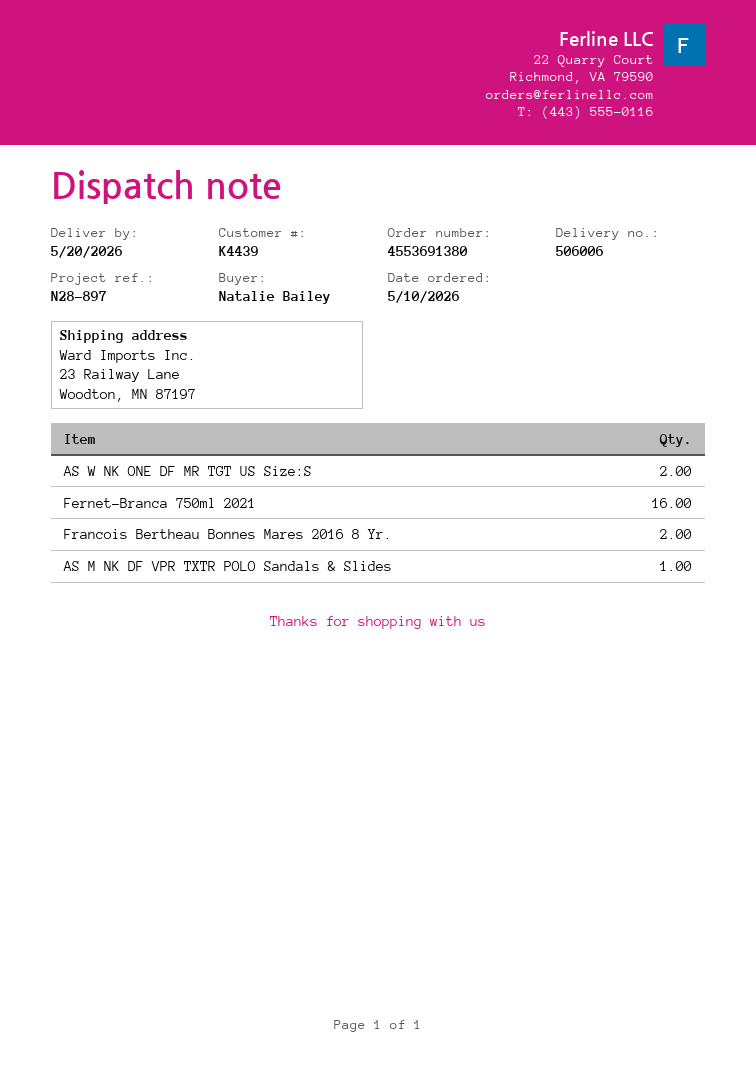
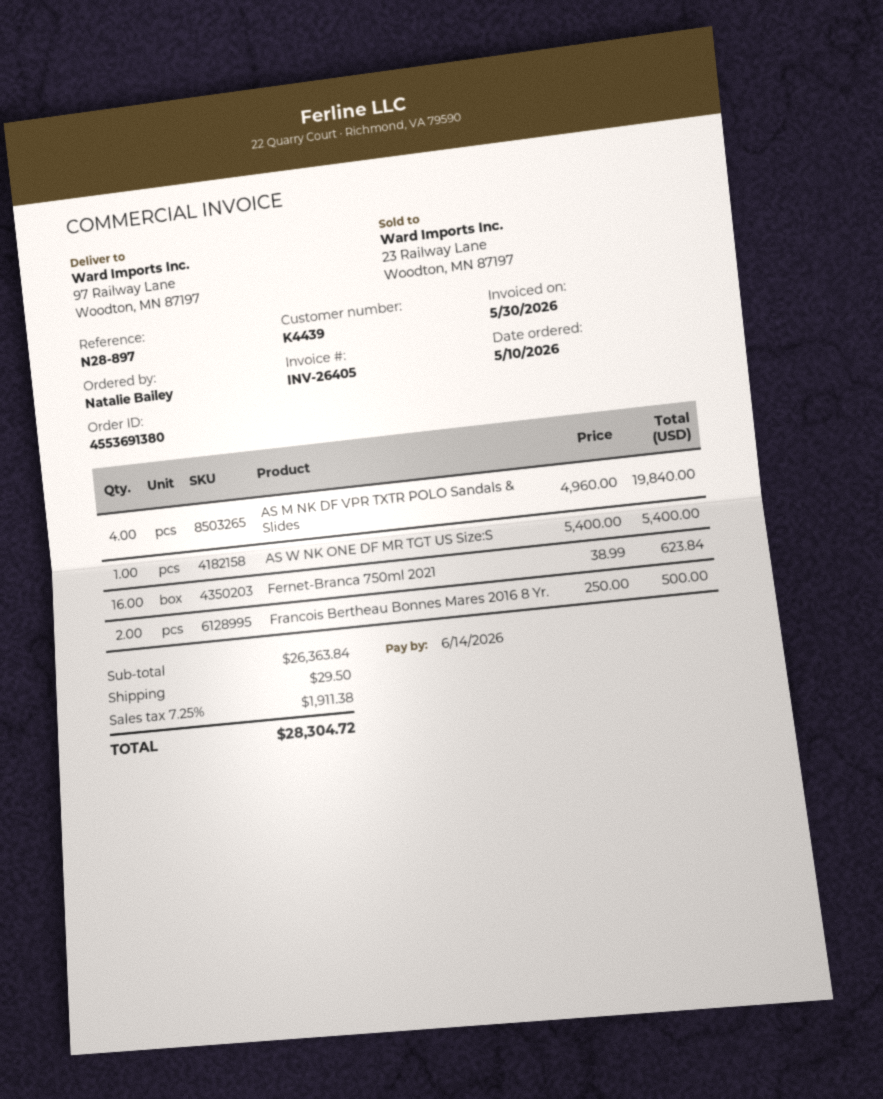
ship to: 23 Railway Lane, Woodton, MN 87197 -> 97 Railway Lane, Woodton, MN 87197
AS W NK ONE DF MR TGT US Size:S: 2 -> 1
AS M NK DF VPR TXTR POLO Sandals & Slides: 1 -> 4

